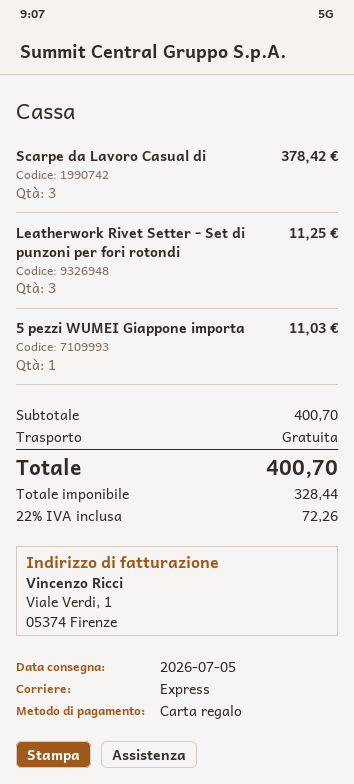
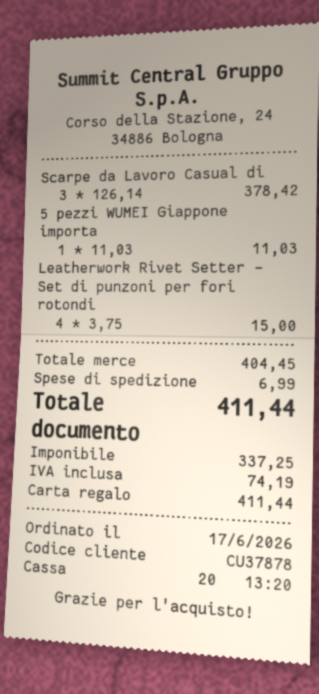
Leatherwork Rivet Setter - Set di punzoni per fori rotondi: 3 for 11.25 -> 4 for 15.00
subtotal: 400.70 -> 404.45
shipping: 0.00 -> 6.99
net: 328.44 -> 337.25
tax: 72.26 -> 74.19
total: 400.70 -> 411.44

